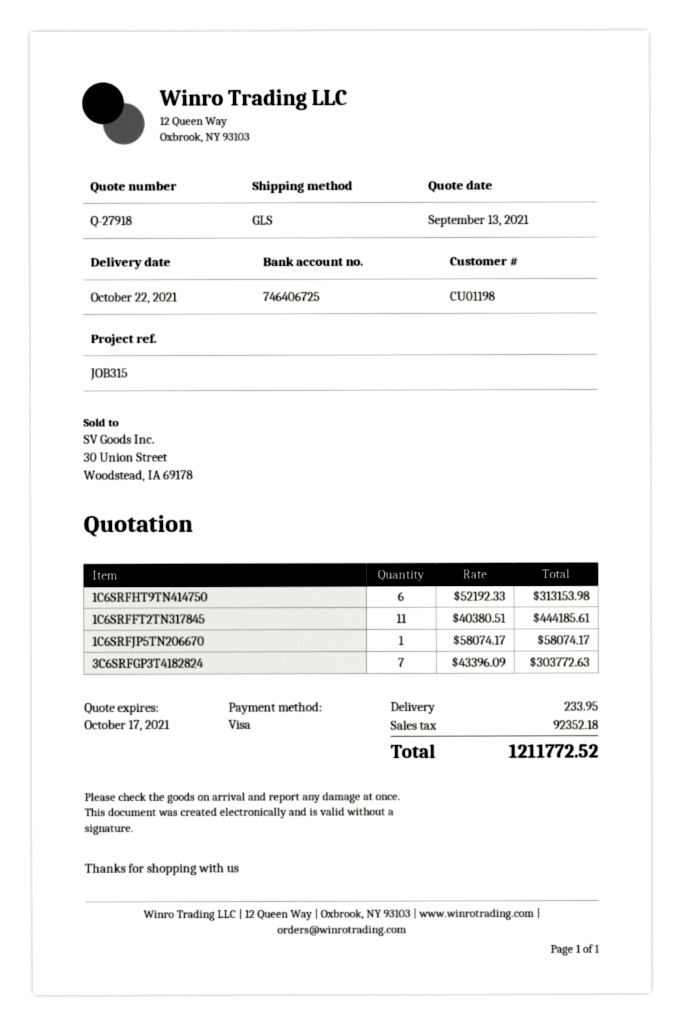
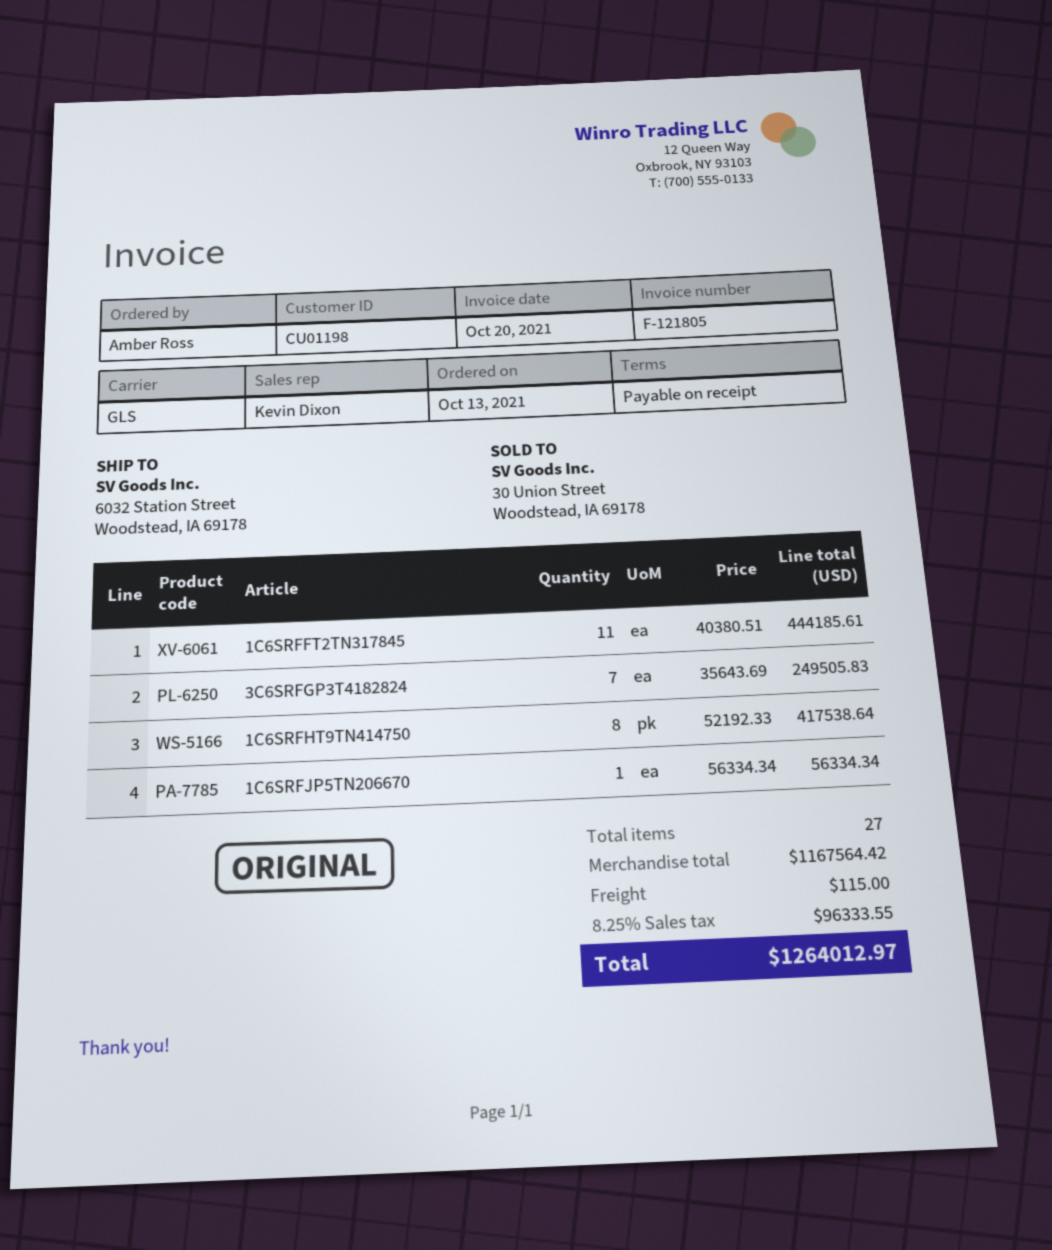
1C6SRFHT9TN414750: 6 x 52192.33 = 313153.98 -> 8 x 52192.33 = 417538.64
1C6SRFJP5TN206670: 1 x 58074.17 = 58074.17 -> 1 x 56334.34 = 56334.34
3C6SRFGP3T4182824: 7 x 43396.09 = 303772.63 -> 7 x 35643.69 = 249505.83
shipping: 233.95 -> 115.00
tax: 92352.18 -> 96333.55
total: 1211772.52 -> 1264012.97

